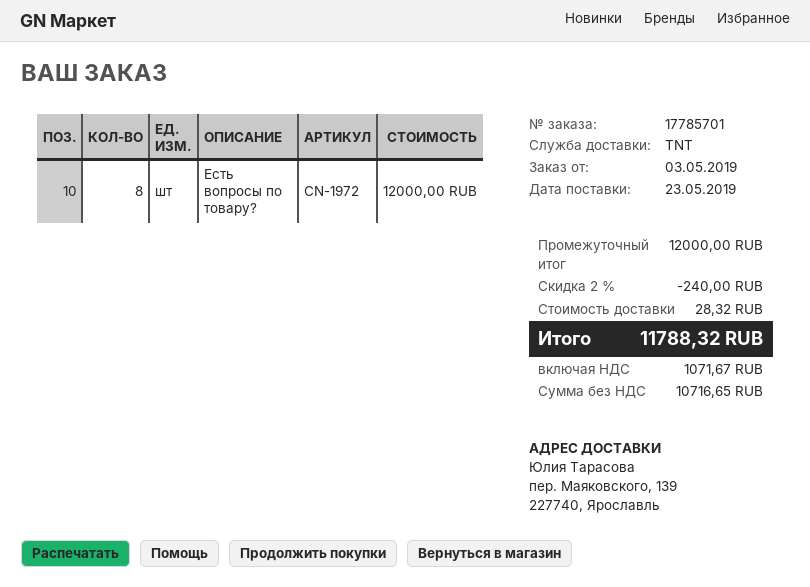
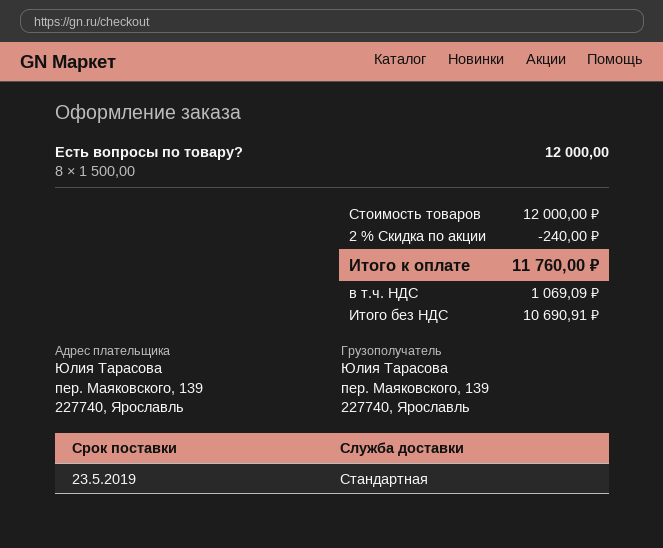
shipping method: TNT -> standard
shipping: 28.32 -> none
net: 10716.65 -> 10690.91
tax: 1071.67 -> 1069.09
total: 11788.32 -> 11760.00

